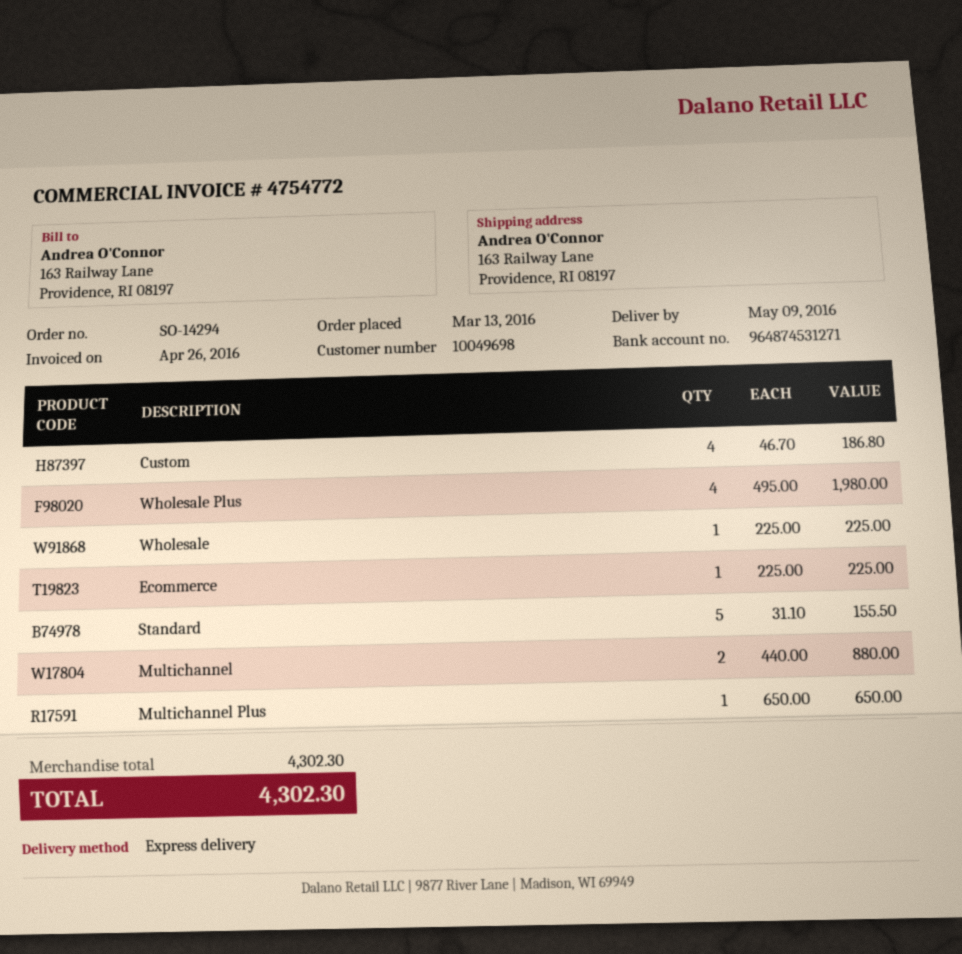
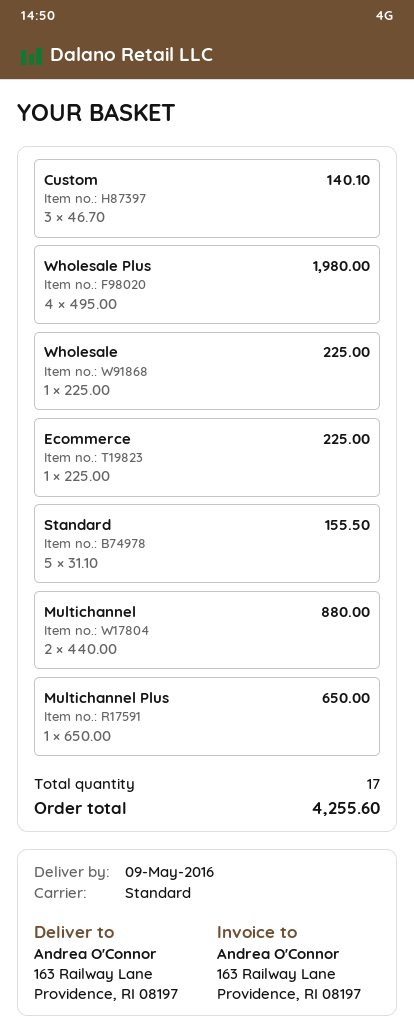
shipping method: express -> standard
Custom: 4 x 46.70 = 186.80 -> 3 x 46.70 = 140.10
total: 4302.30 -> 4255.60

